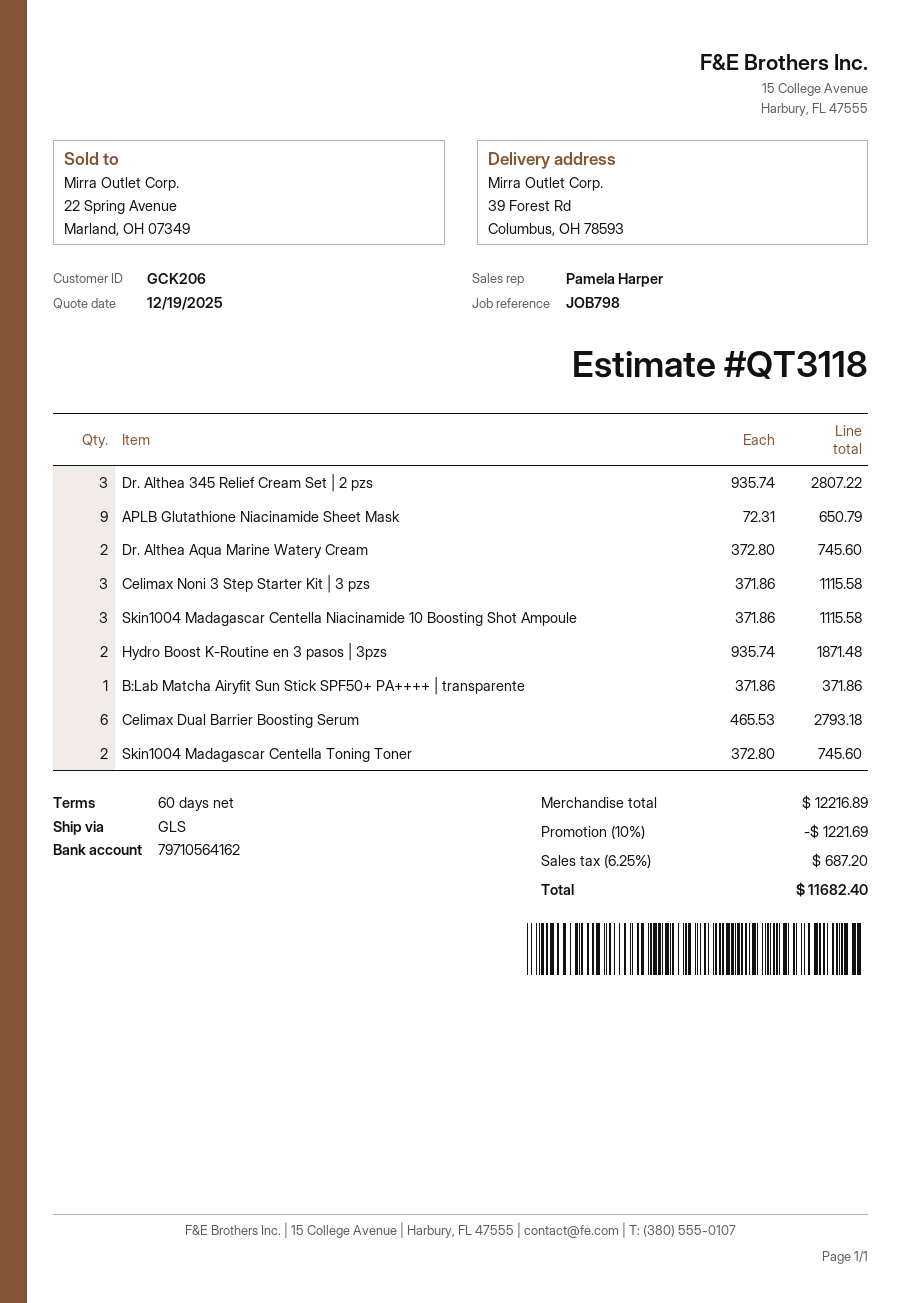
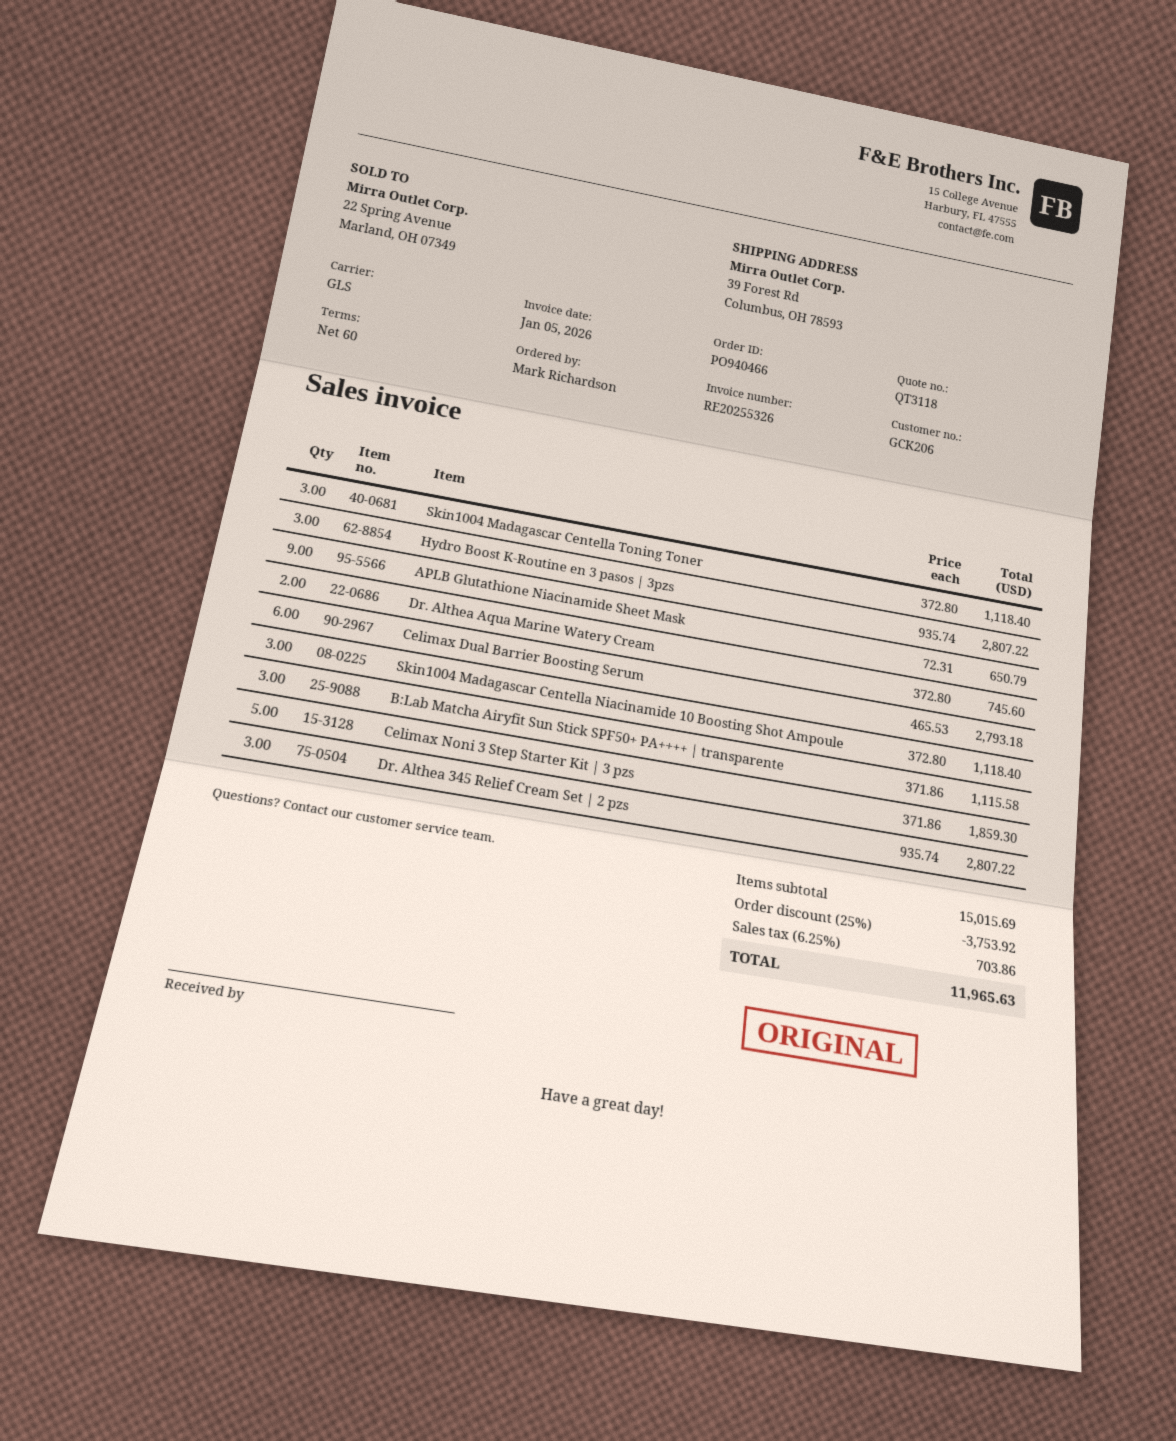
Celimax Noni 3 Step Starter Kit | 3 pzs: 3 x 371.86 = 1115.58 -> 5 x 371.86 = 1859.30
Skin1004 Madagascar Centella Niacinamide 10 Boosting Shot Ampoule: 3 x 371.86 = 1115.58 -> 3 x 372.80 = 1118.40
Hydro Boost K-Routine en 3 pasos | 3pzs: 2 x 935.74 = 1871.48 -> 3 x 935.74 = 2807.22
B:Lab Matcha Airyfit Sun Stick SPF50+ PA++++ | transparente: 1 x 371.86 = 371.86 -> 3 x 371.86 = 1115.58
Skin1004 Madagascar Centella Toning Toner: 2 x 372.80 = 745.60 -> 3 x 372.80 = 1118.40
subtotal: 12216.89 -> 15015.69
discount: 10% = 1221.69 -> 25% = 3753.92
tax: 6.25% = 687.20 -> 6.25% = 703.86
total: 11682.40 -> 11965.63

